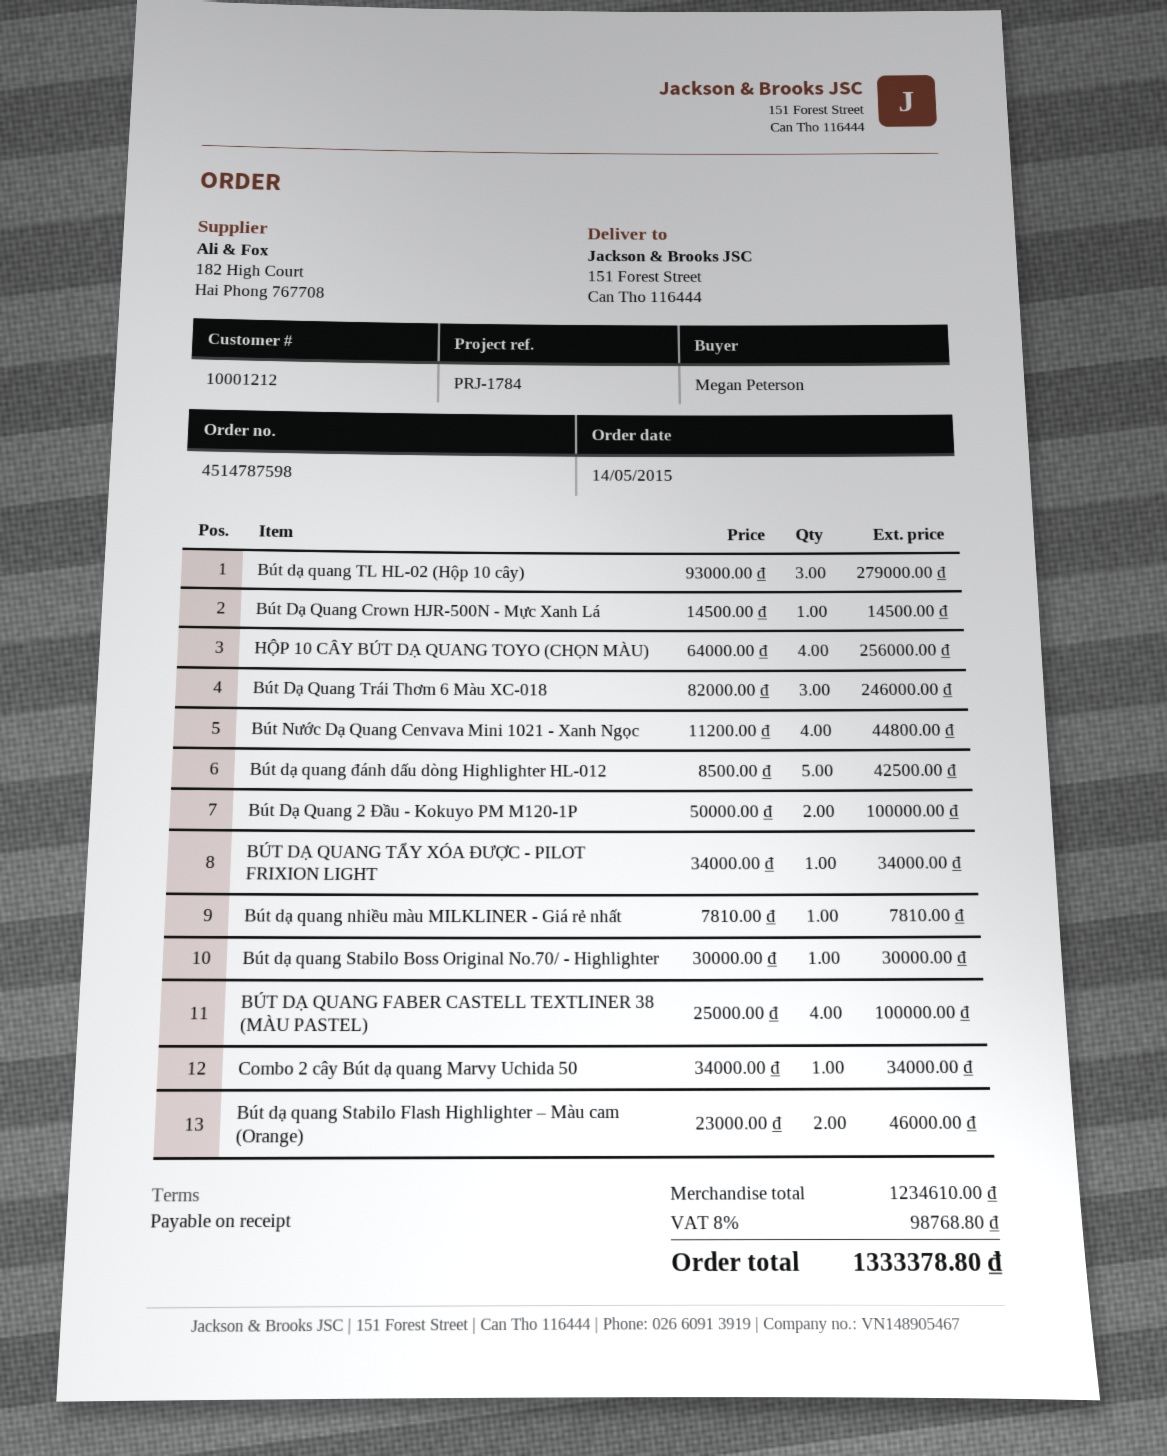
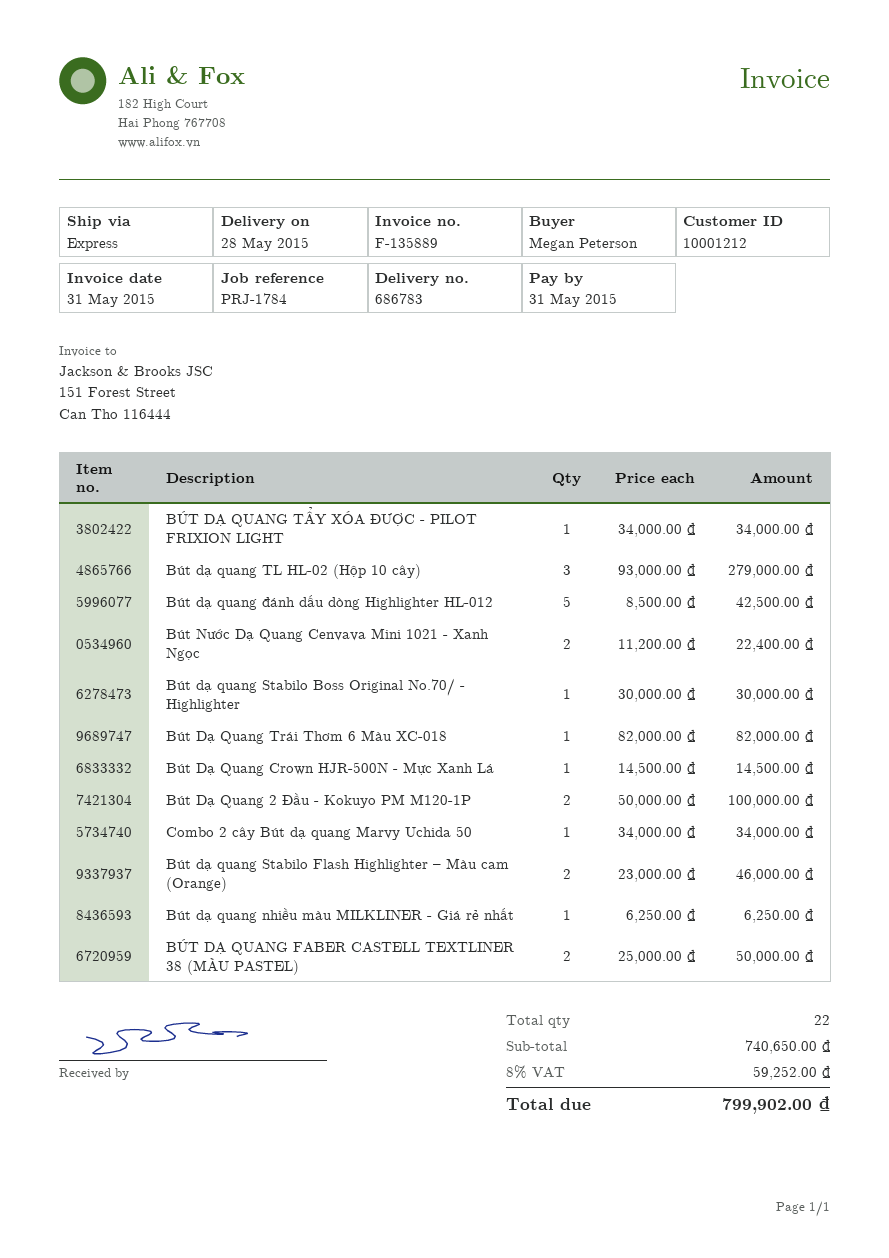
HỘP 10 CÂY BÚT DẠ QUANG TOYO (CHỌN MÀU): 4 x 64000.00 = 256000.00 -> none
Bút Dạ Quang Trái Thơm 6 Màu XC-018: 3 x 82000.00 = 246000.00 -> 1 x 82000.00 = 82000.00
Bút Nước Dạ Quang Cenvava Mini 1021 - Xanh Ngọc: 4 x 11200.00 = 44800.00 -> 2 x 11200.00 = 22400.00
Bút dạ quang nhiều màu MILKLINER - Giá rẻ nhất: 1 x 7810.00 = 7810.00 -> 1 x 6250.00 = 6250.00
BÚT DẠ QUANG FABER CASTELL TEXTLINER 38 (MÀU PASTEL): 4 x 25000.00 = 100000.00 -> 2 x 25000.00 = 50000.00
subtotal: 1234610.00 -> 740650.00
tax: 8% = 98768.80 -> 8% = 59252.00
total: 1333378.80 -> 799902.00

